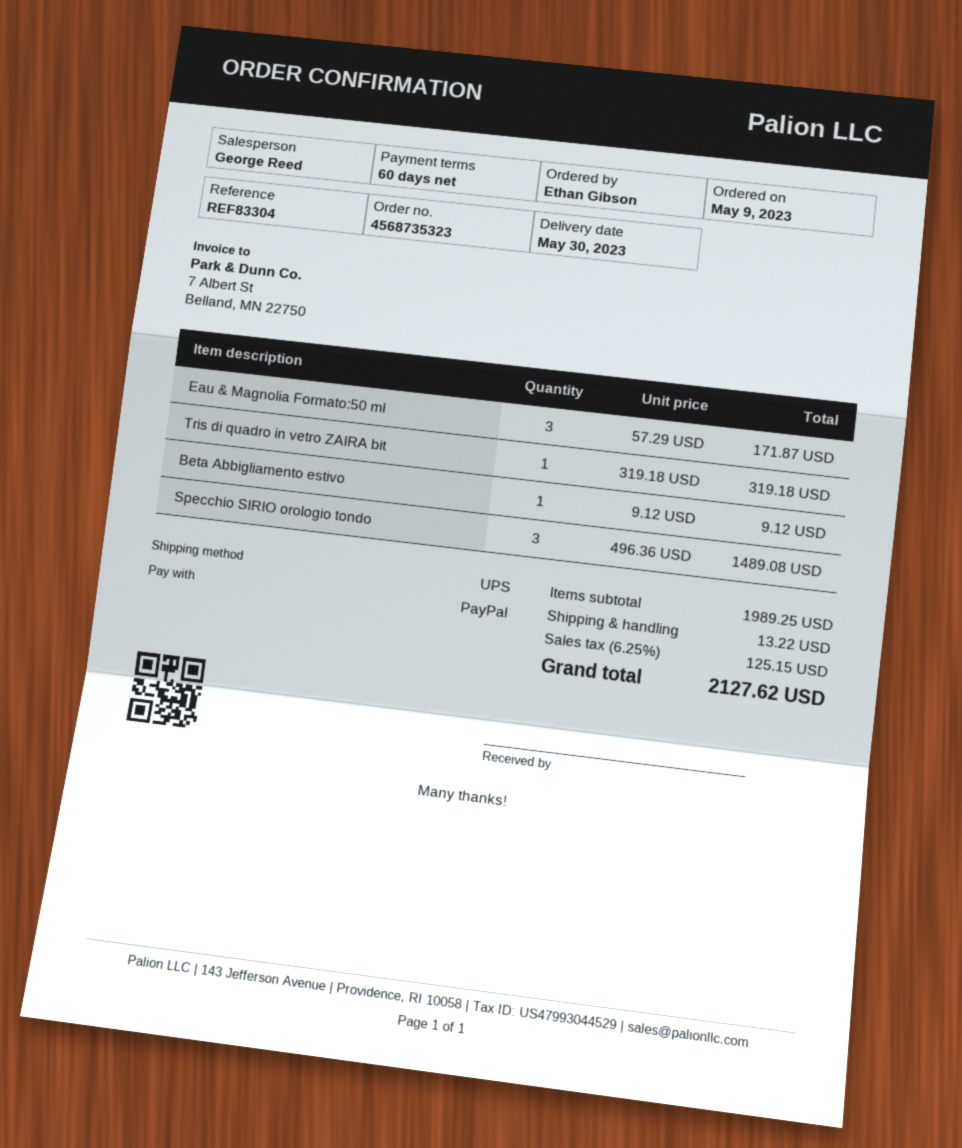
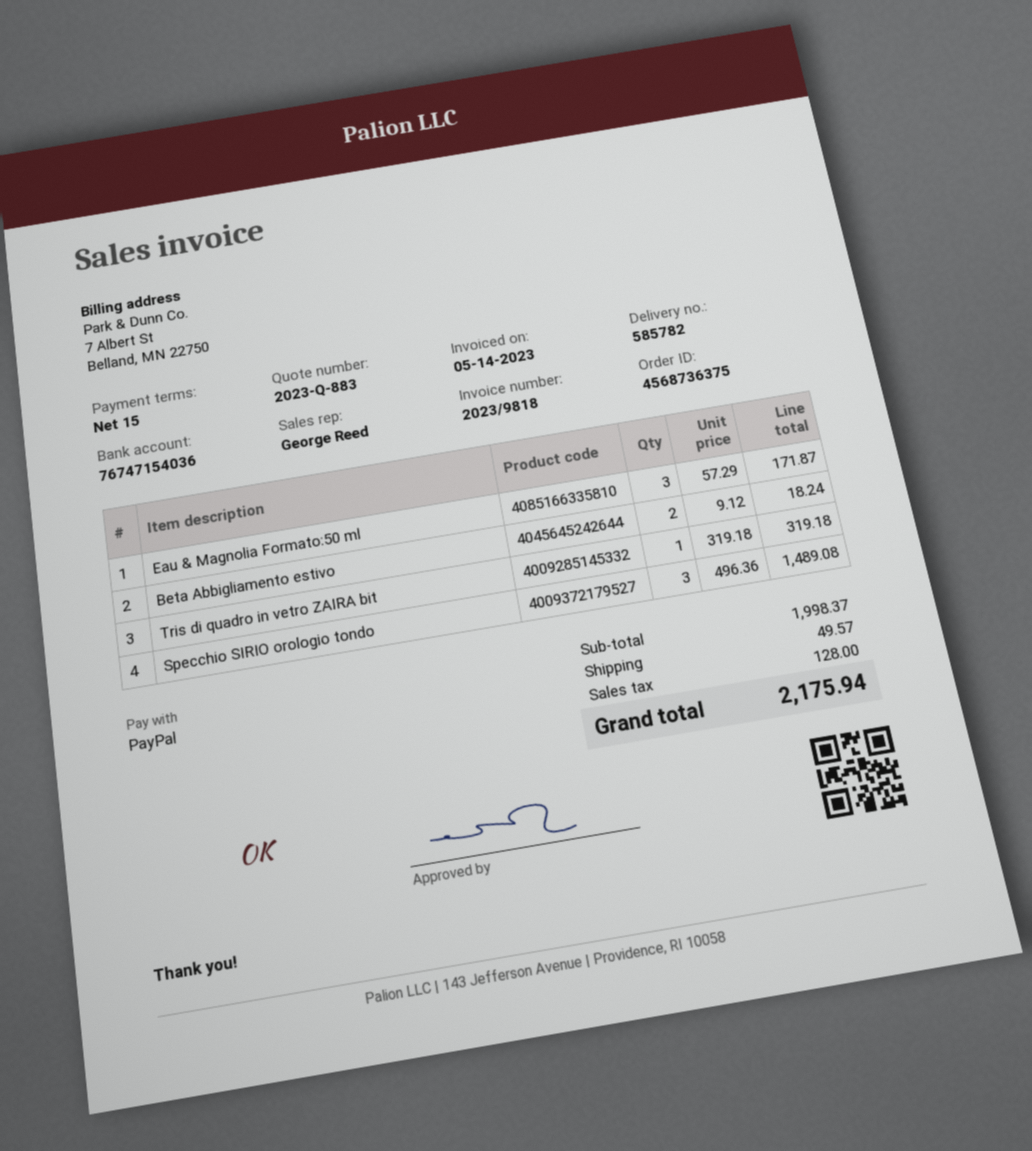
order number: 4568735323 -> 4568736375
payment terms: 60 days -> 15 days
Beta Abbigliamento estivo: 1 x 9.12 = 9.12 -> 2 x 9.12 = 18.24
subtotal: 1989.25 -> 1998.37
shipping: 13.22 -> 49.57
tax: 125.15 -> 128.00
total: 2127.62 -> 2175.94

